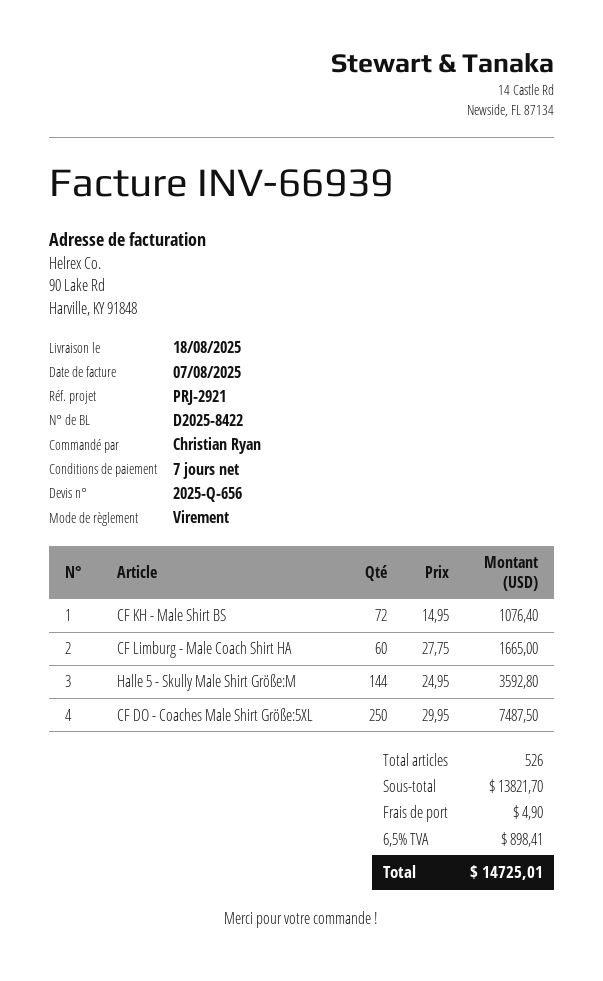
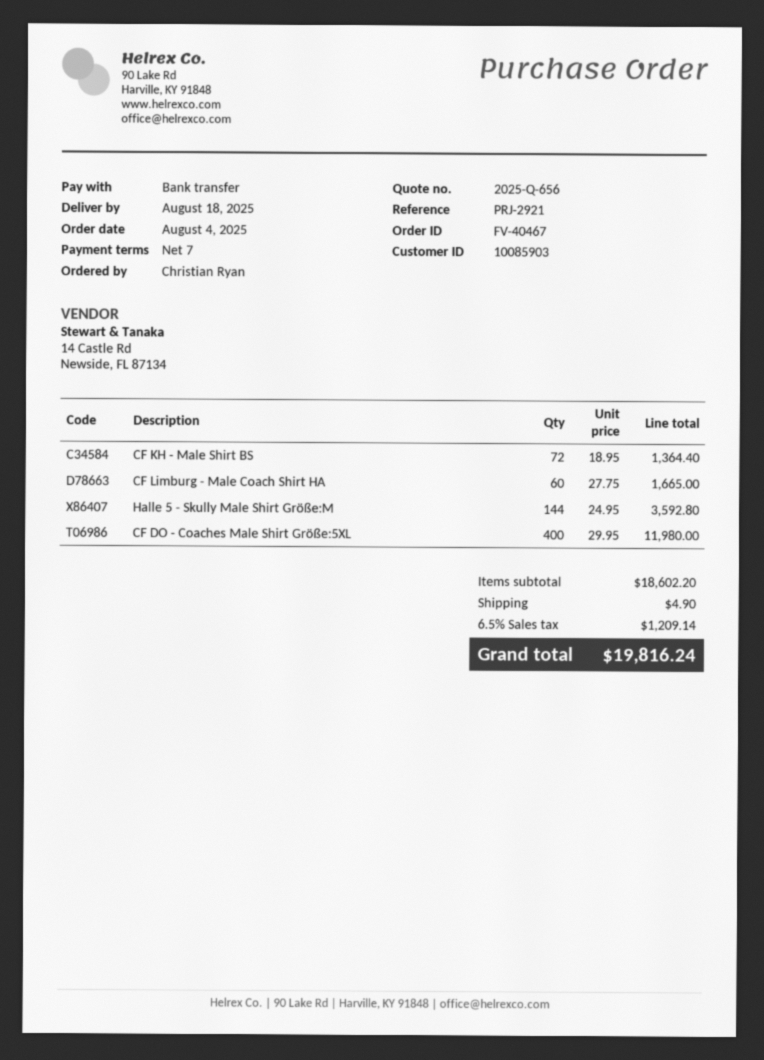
CF KH - Male Shirt BS: 72 x 14.95 = 1076.40 -> 72 x 18.95 = 1364.40
CF DO - Coaches Male Shirt Größe:5XL: 250 x 29.95 = 7487.50 -> 400 x 29.95 = 11980.00
subtotal: 13821.70 -> 18602.20
tax: 6.5% = 898.41 -> 6.5% = 1209.14
total: 14725.01 -> 19816.24

